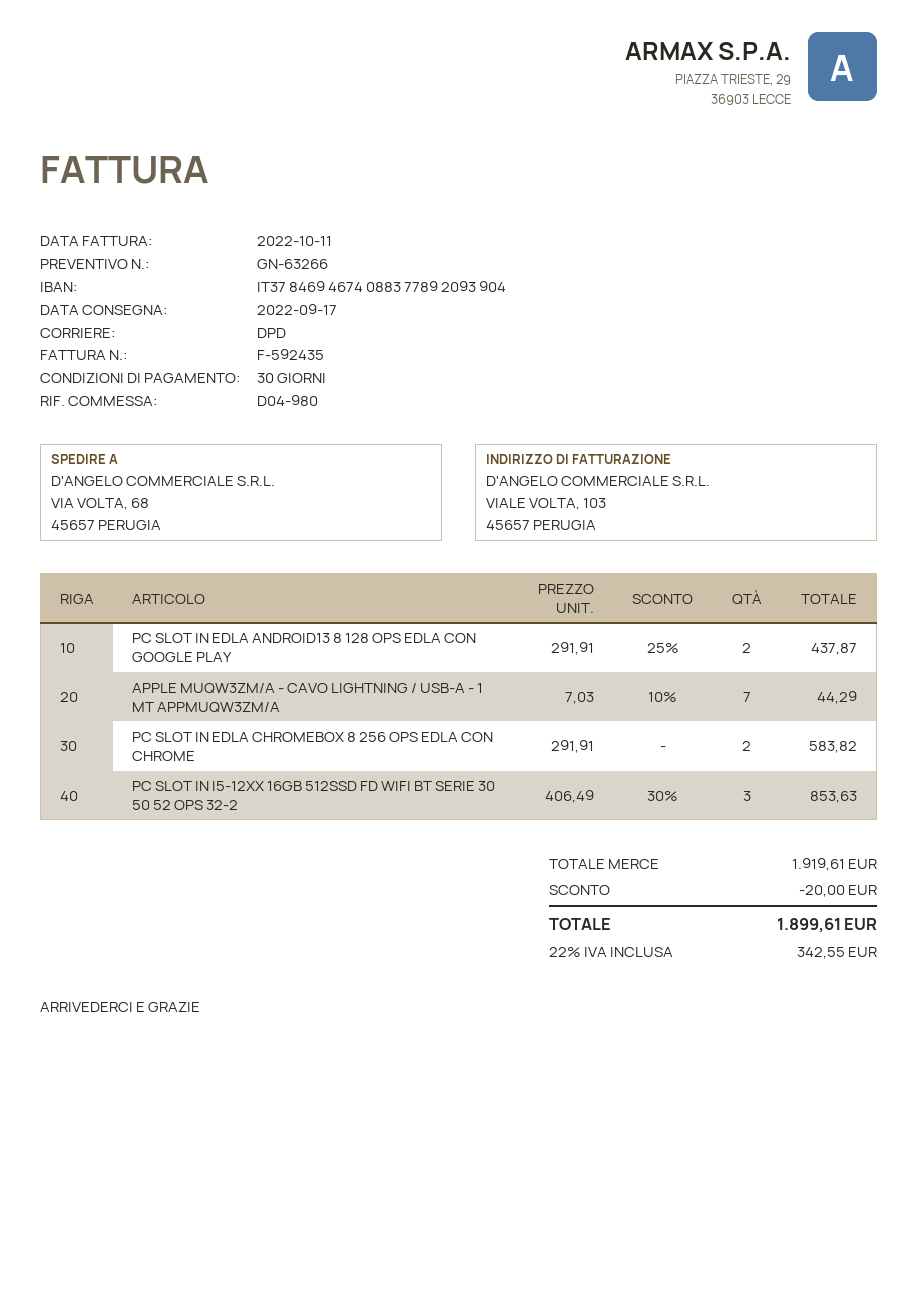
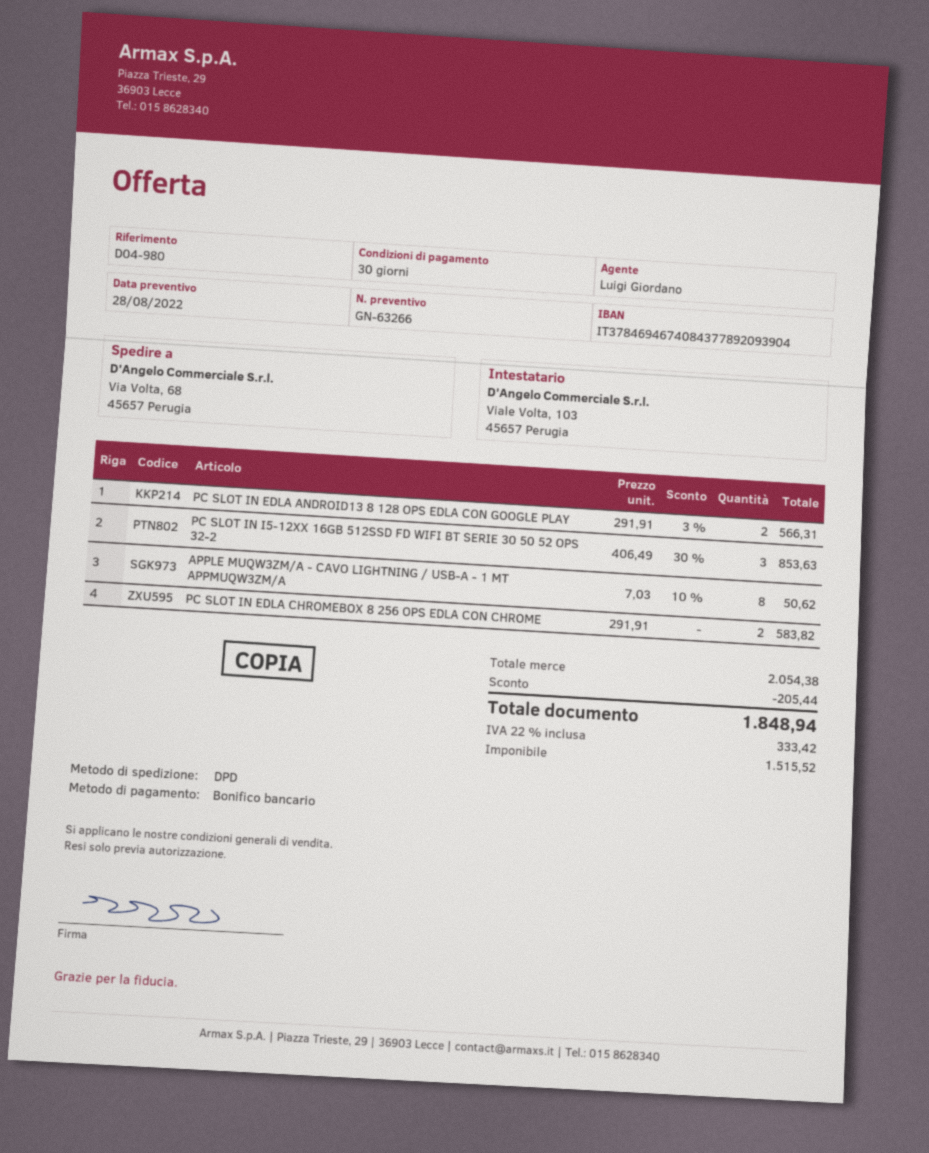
bank account: IT3784694674088377892093904 -> IT3784694674084377892093904
PC SLOT IN EDLA ANDROID13 8 128 OPS EDLA CON GOOGLE PLAY: 2 x 291.91 - 25% = 437.87 -> 2 x 291.91 - 3% = 566.31
APPLE MUQW3ZM/A - CAVO LIGHTNING / USB-A - 1 MT APPMUQW3ZM/A: 7 x 7.03 - 10% = 44.29 -> 8 x 7.03 - 10% = 50.62
subtotal: 1919.61 -> 2054.38
discount: 20.00 -> 205.44
tax: 22% = 342.55 -> 22% = 333.42
total: 1899.61 -> 1848.94

